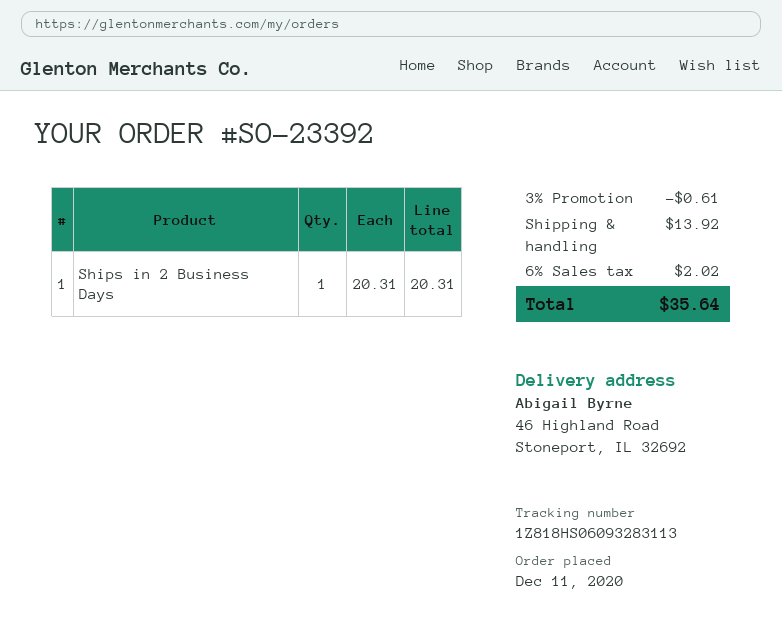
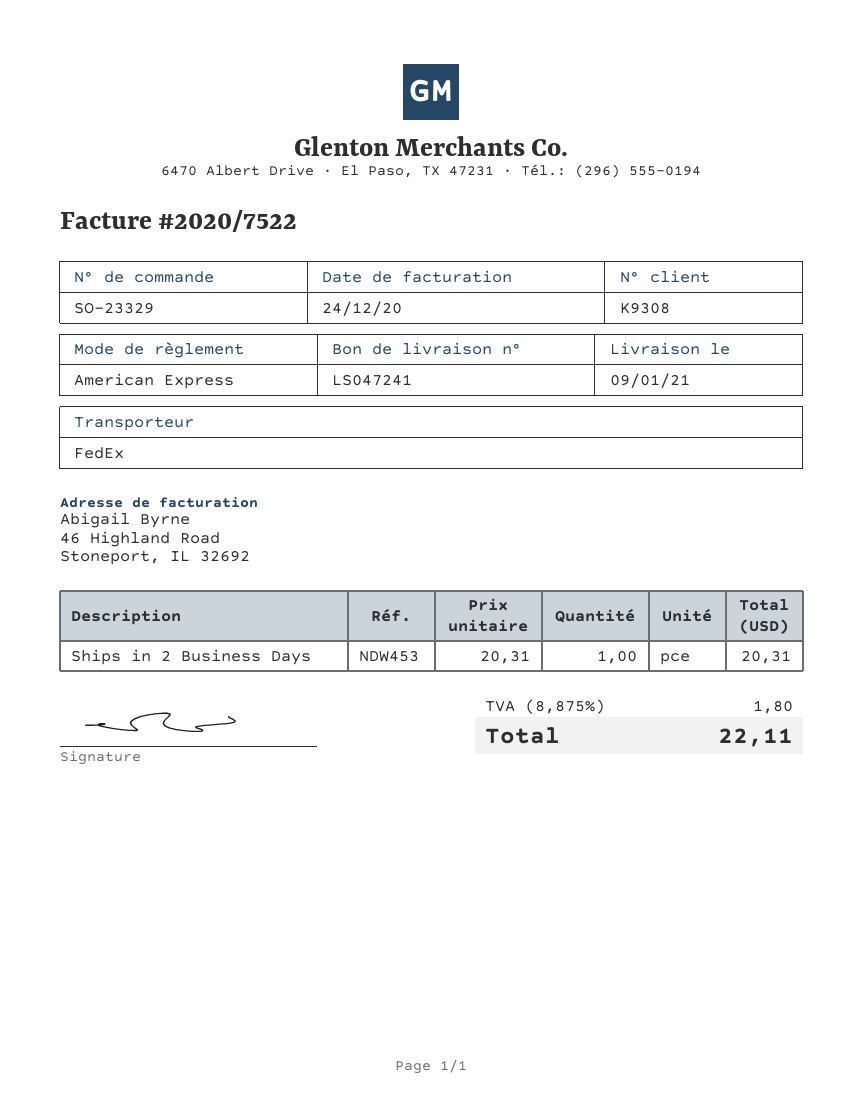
order number: SO-23392 -> SO-23329
discount: 3% = 0.61 -> none
shipping: 13.92 -> none
tax: 6% = 2.02 -> 8.875% = 1.80
total: 35.64 -> 22.11

